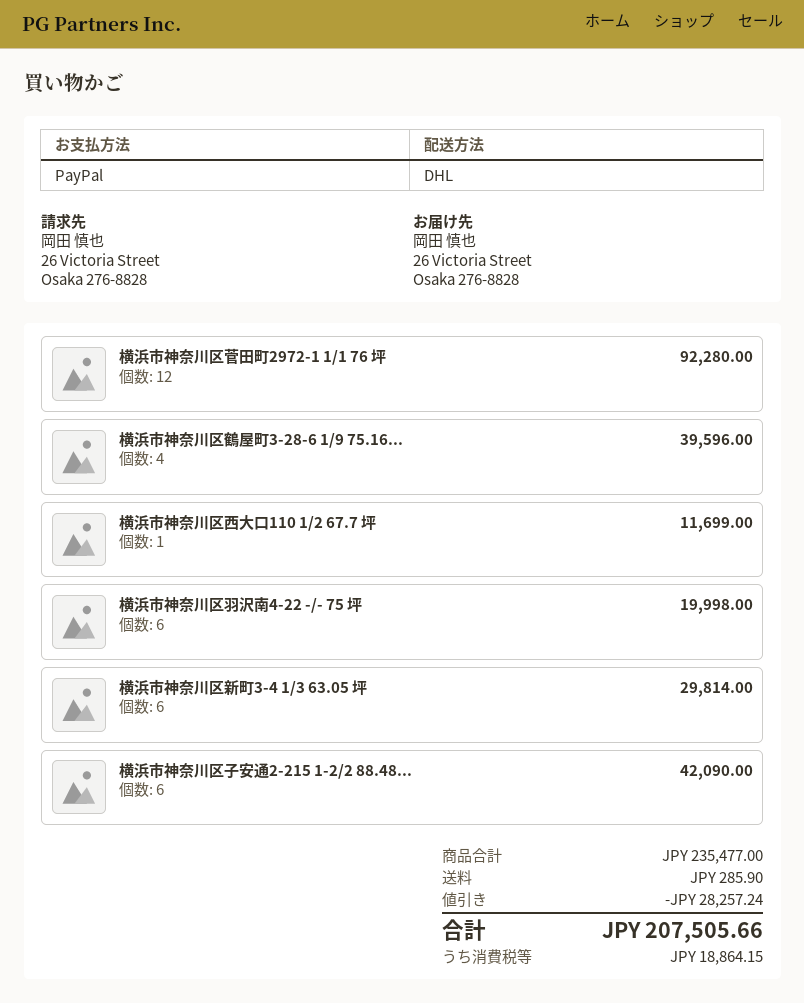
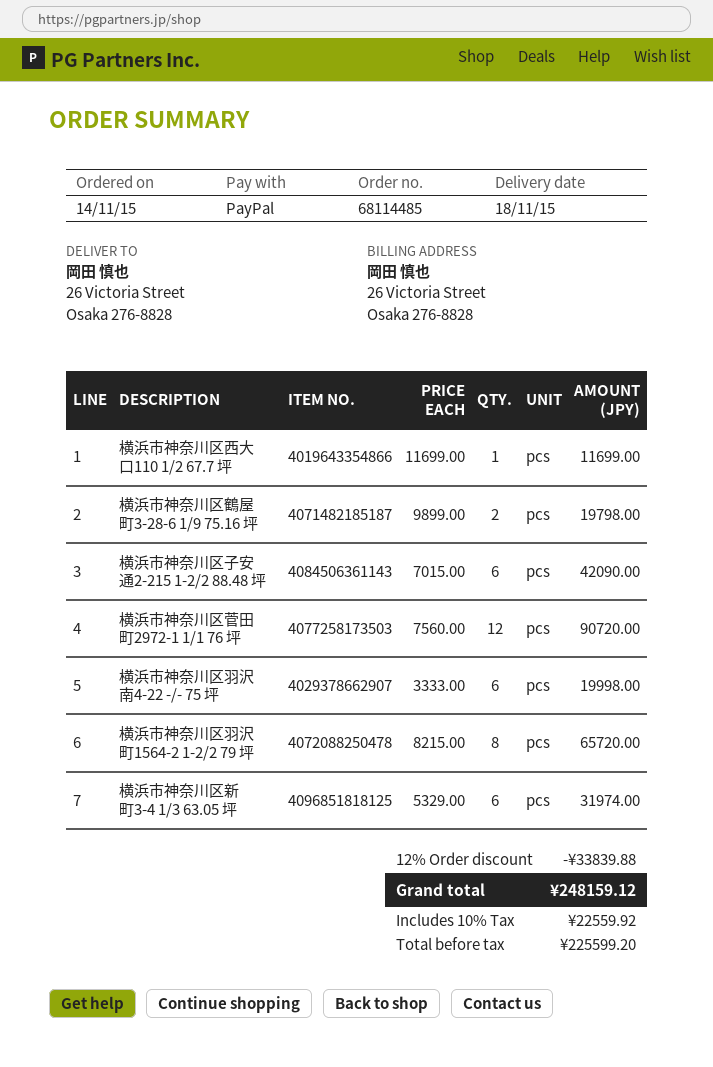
横浜市神奈川区菅田町2972-1 1/1 76 坪: 12 for 92280.00 -> 12 for 90720.00
横浜市神奈川区鶴屋町3-28-6 1/9 75.16...: 4 for 39596.00 -> 2 for 19798.00
横浜市神奈川区新町3-4 1/3 63.05 坪: 6 for 29814.00 -> 6 for 31974.00
横浜市神奈川区羽沢町1564-2 1-2/2 79 坪: none -> 8 for 65720.00
discount: 28257.24 -> 33839.88
shipping: 285.90 -> none
tax: 18864.15 -> 22559.92
total: 207505.66 -> 248159.12

